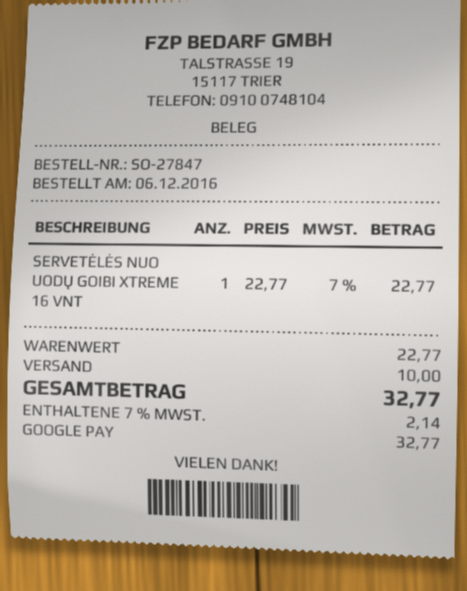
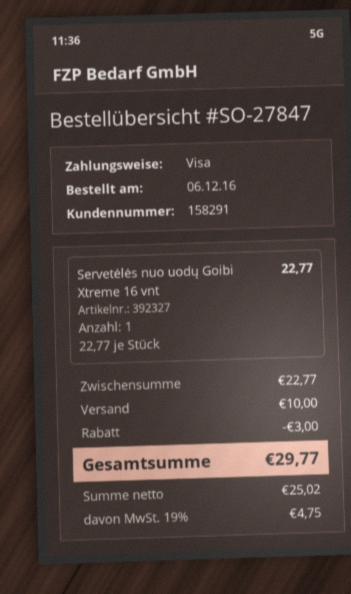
payment method: Google Pay -> Visa
discount: none -> 3.00
tax: 7% = 2.14 -> 19% = 4.75
total: 32.77 -> 29.77

